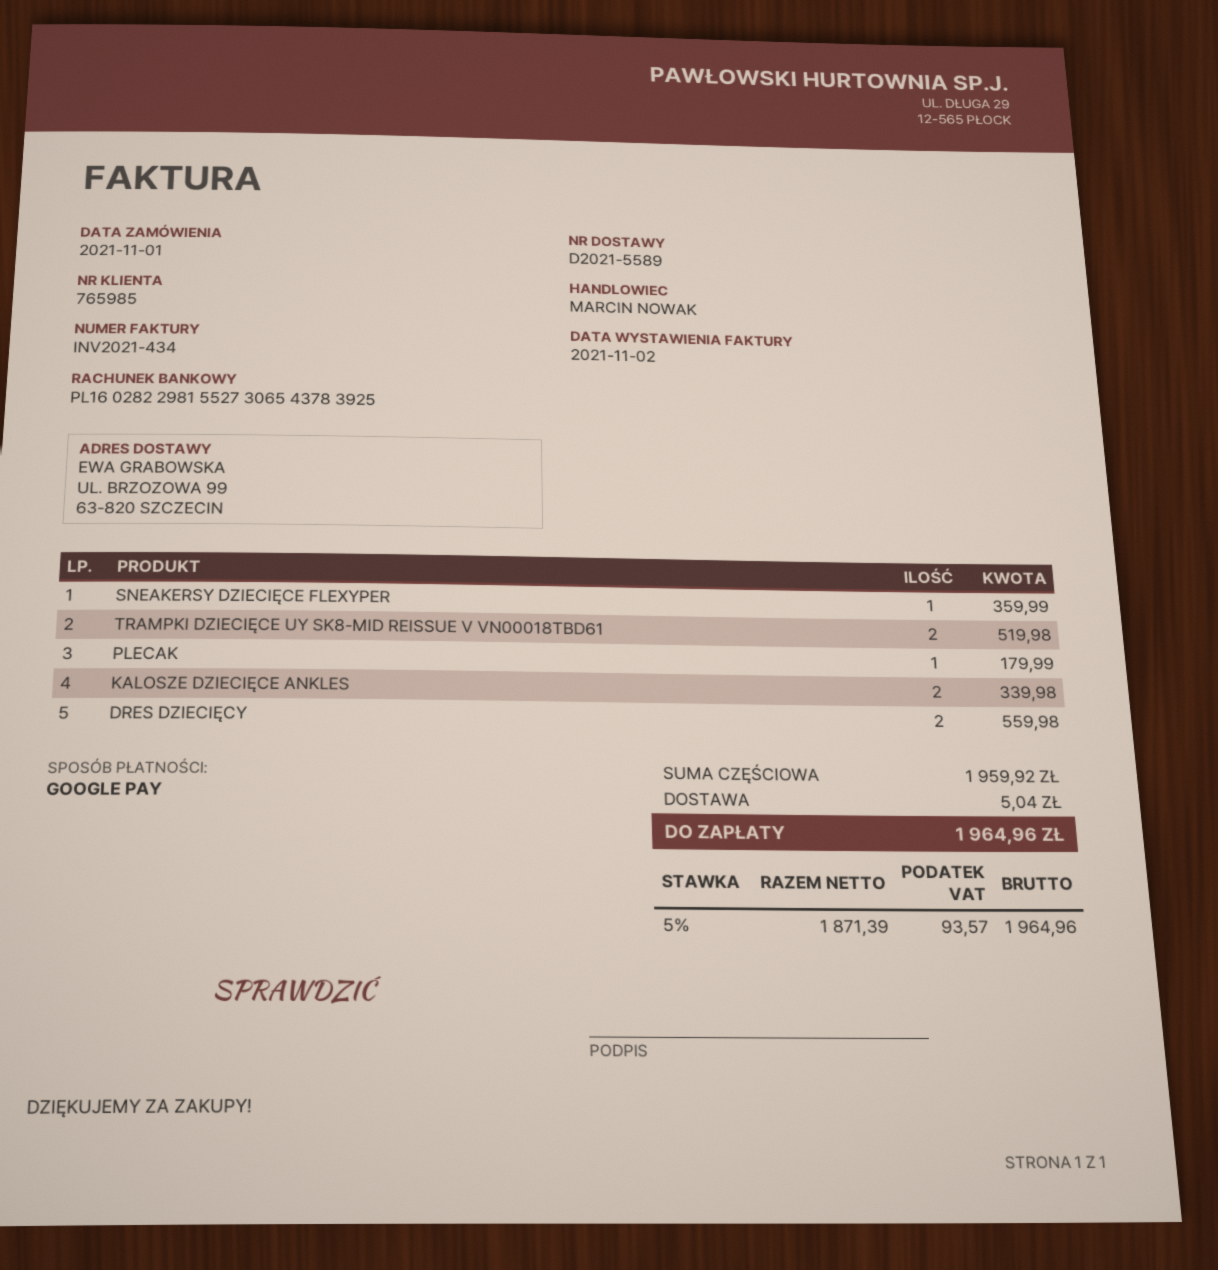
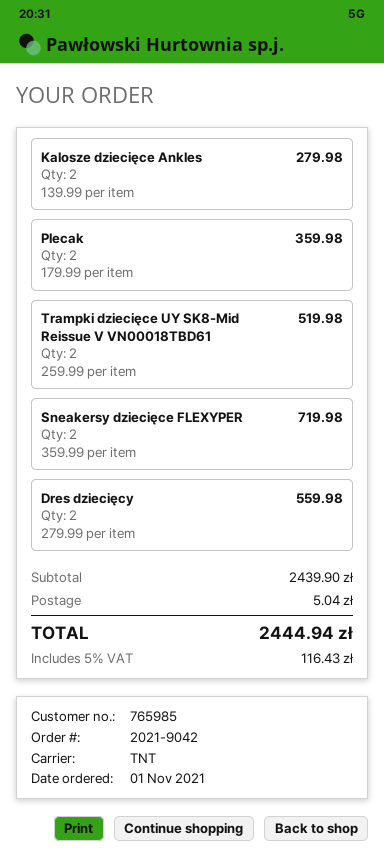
SNEAKERSY DZIECIĘCE FLEXYPER: 1 for 359.99 -> 2 for 719.98
PLECAK: 1 for 179.99 -> 2 for 359.98
KALOSZE DZIECIĘCE ANKLES: 2 for 339.98 -> 2 for 279.98
subtotal: 1959.92 -> 2439.90
tax: 5% = 93.57 -> 5% = 116.43
total: 1964.96 -> 2444.94

